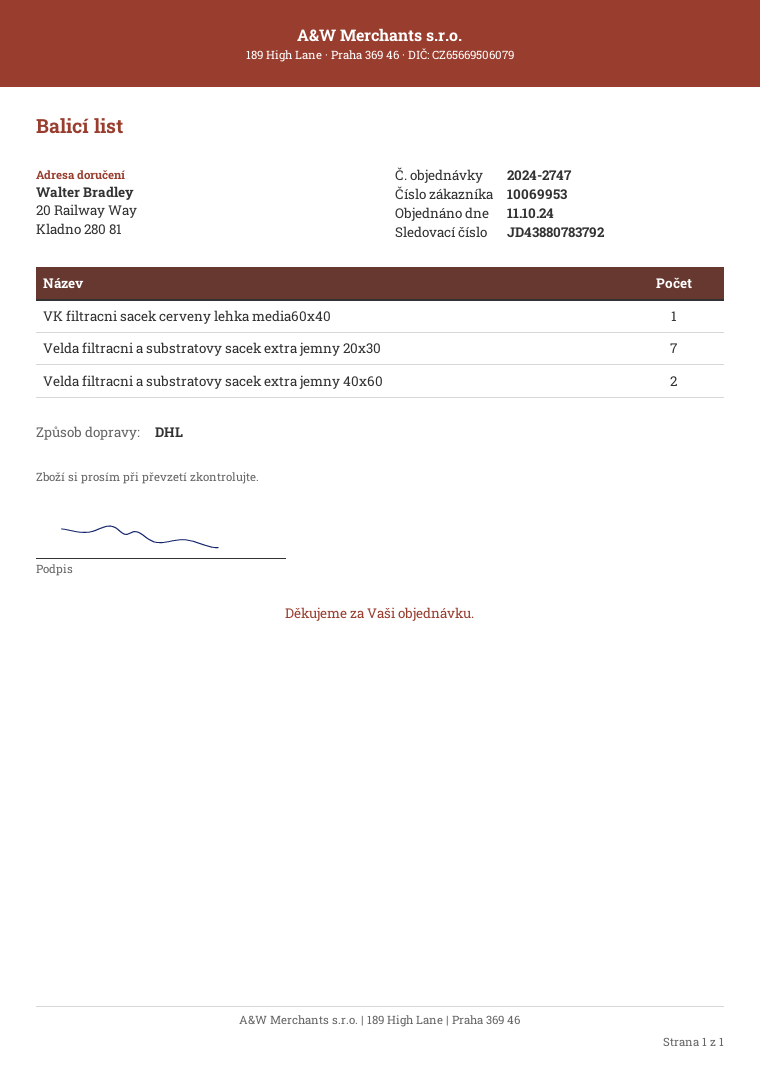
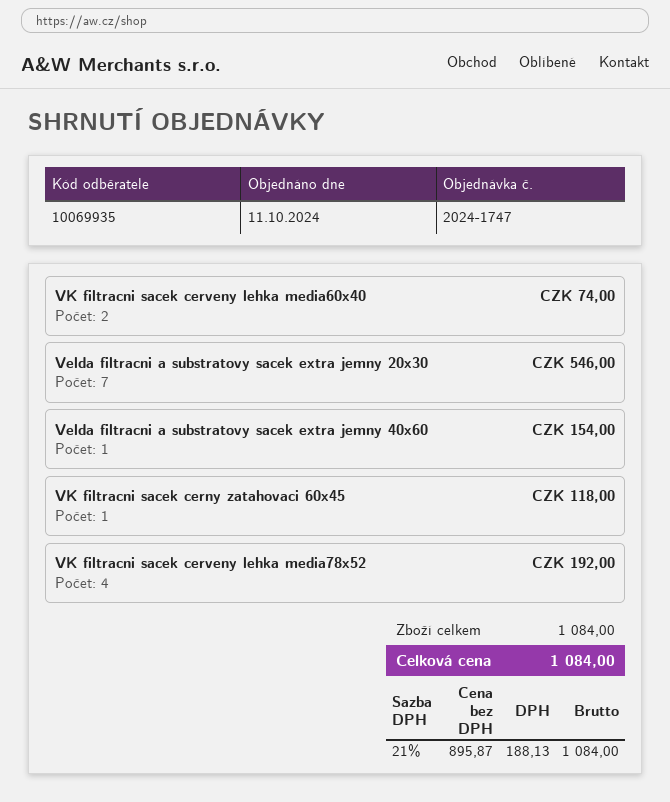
order number: 2024-2747 -> 2024-1747
customer number: 10069953 -> 10069935
VK filtracni sacek cerveny lehka media60x40: 1 -> 2
Velda filtracni a substratovy sacek extra jemny 40x60: 2 -> 1
VK filtracni sacek cerny zatahovaci 60x45: none -> 1
VK filtracni sacek cerveny lehka media78x52: none -> 4

